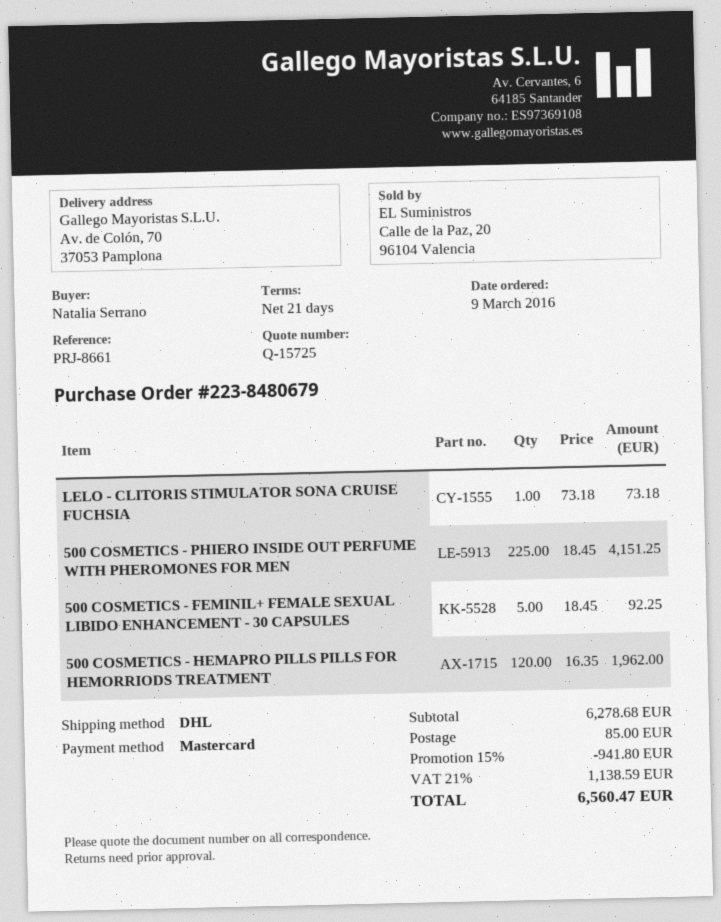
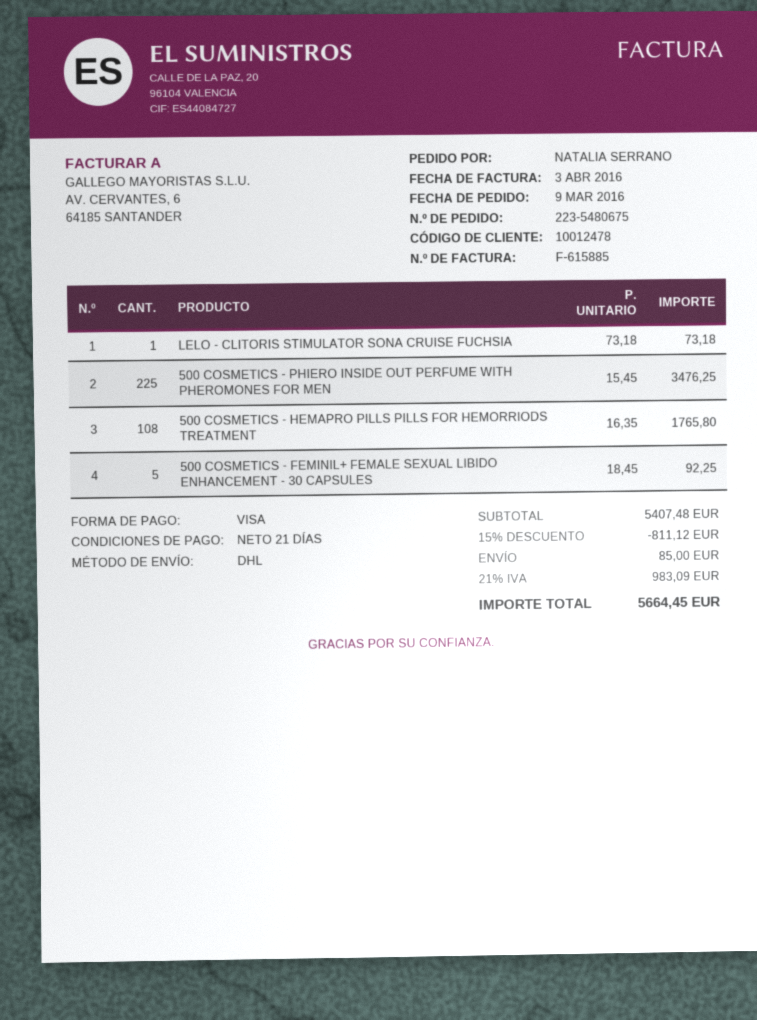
order number: 223-8480679 -> 223-5480675
payment method: Mastercard -> Visa
500 COSMETICS - PHIERO INSIDE OUT PERFUME WITH PHEROMONES FOR MEN: 225 x 18.45 = 4151.25 -> 225 x 15.45 = 3476.25
500 COSMETICS - HEMAPRO PILLS PILLS FOR HEMORRIODS TREATMENT: 120 x 16.35 = 1962.00 -> 108 x 16.35 = 1765.80
subtotal: 6278.68 -> 5407.48
discount: 15% = 941.80 -> 15% = 811.12
tax: 21% = 1138.59 -> 21% = 983.09
total: 6560.47 -> 5664.45

